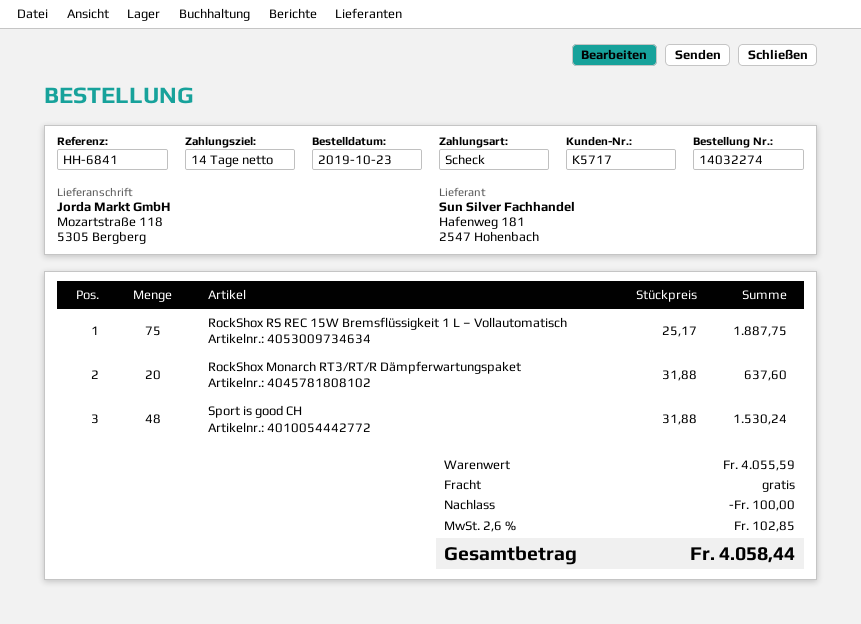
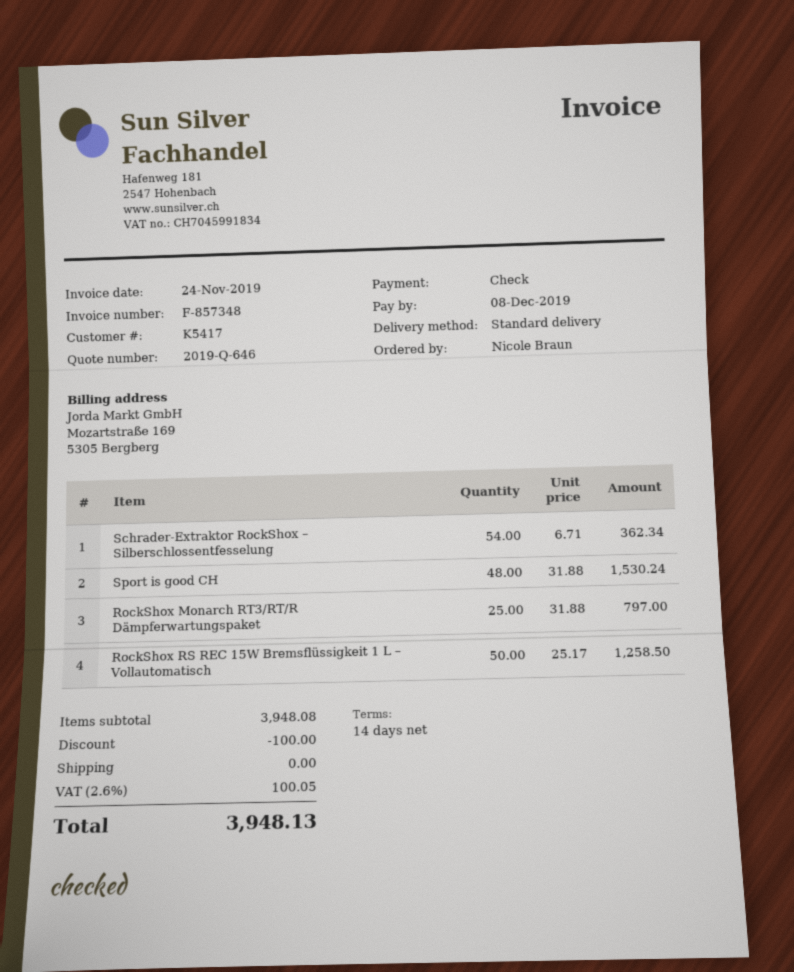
customer number: K5717 -> K5417
RockShox RS REC 15W Bremsflüssigkeit 1 L – Vollautomatisch: 75 x 25.17 = 1887.75 -> 50 x 25.17 = 1258.50
RockShox Monarch RT3/RT/R Dämpferwartungspaket: 20 x 31.88 = 637.60 -> 25 x 31.88 = 797.00
Schrader‑Extraktor RockShox – Silberschlossentfesselung: none -> 54 x 6.71 = 362.34
subtotal: 4055.59 -> 3948.08
tax: 2.6% = 102.85 -> 2.6% = 100.05
total: 4058.44 -> 3948.13

